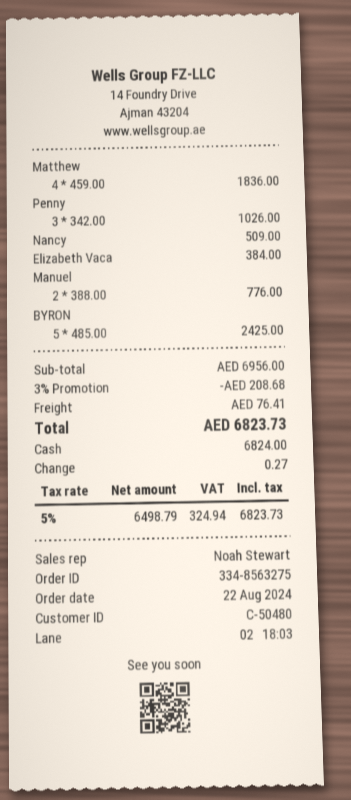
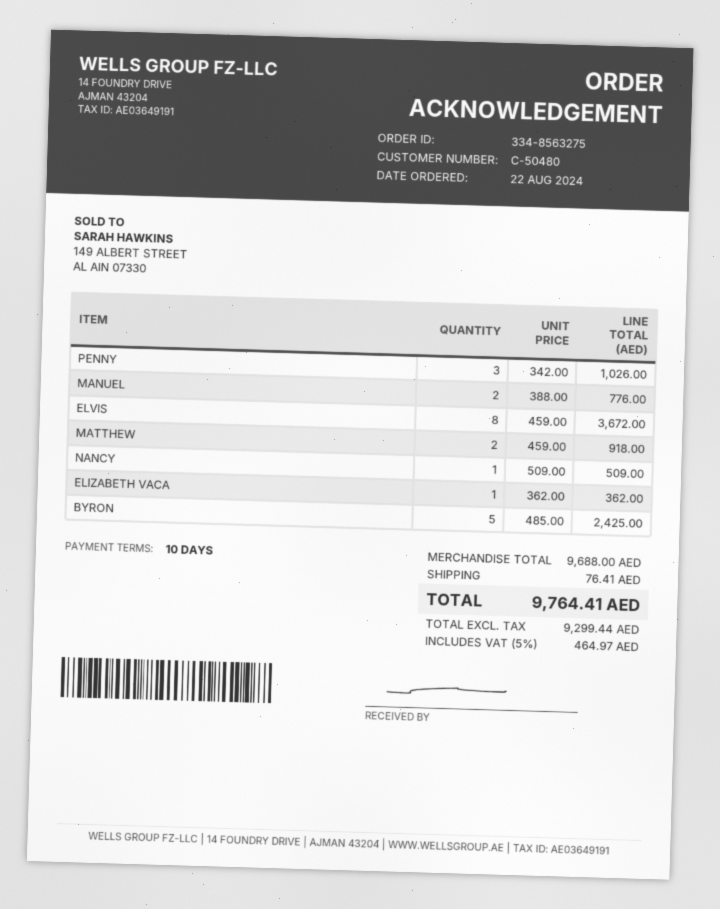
Matthew: 4 x 459.00 = 1836.00 -> 2 x 459.00 = 918.00
Elizabeth Vaca: 1 x 384.00 = 384.00 -> 1 x 362.00 = 362.00
ELVIS: none -> 8 x 459.00 = 3672.00
subtotal: 6956.00 -> 9688.00
discount: 3% = 208.68 -> none
net: 6498.79 -> 9299.44
tax: 5% = 324.94 -> 5% = 464.97
total: 6823.73 -> 9764.41

